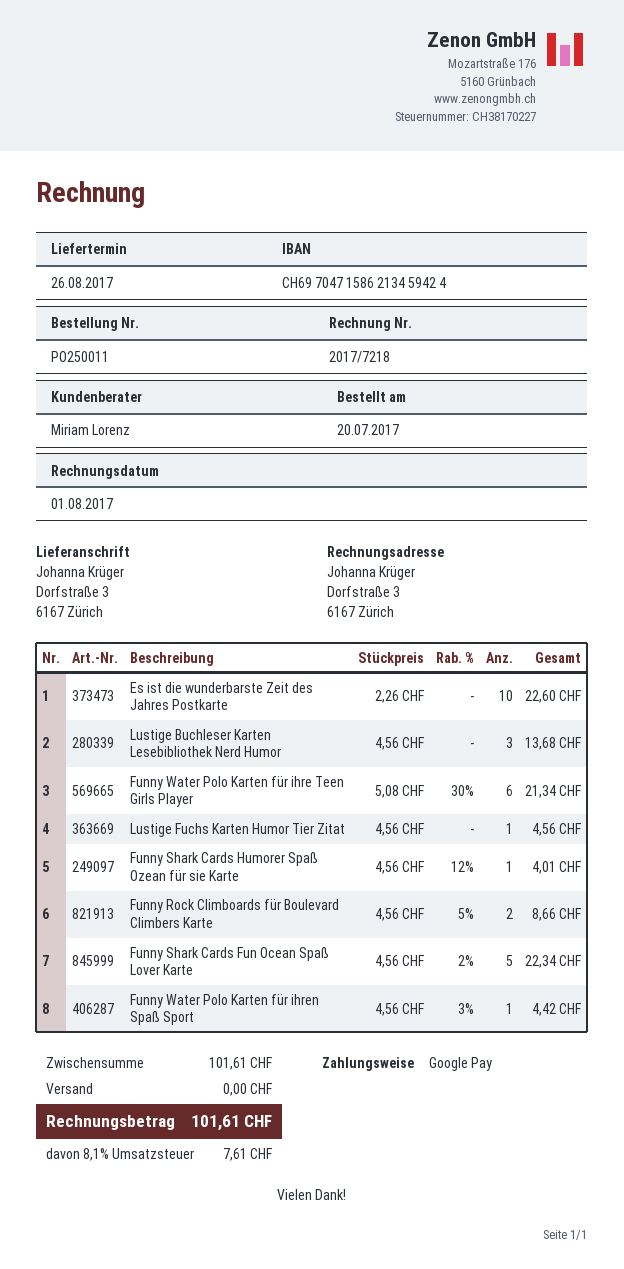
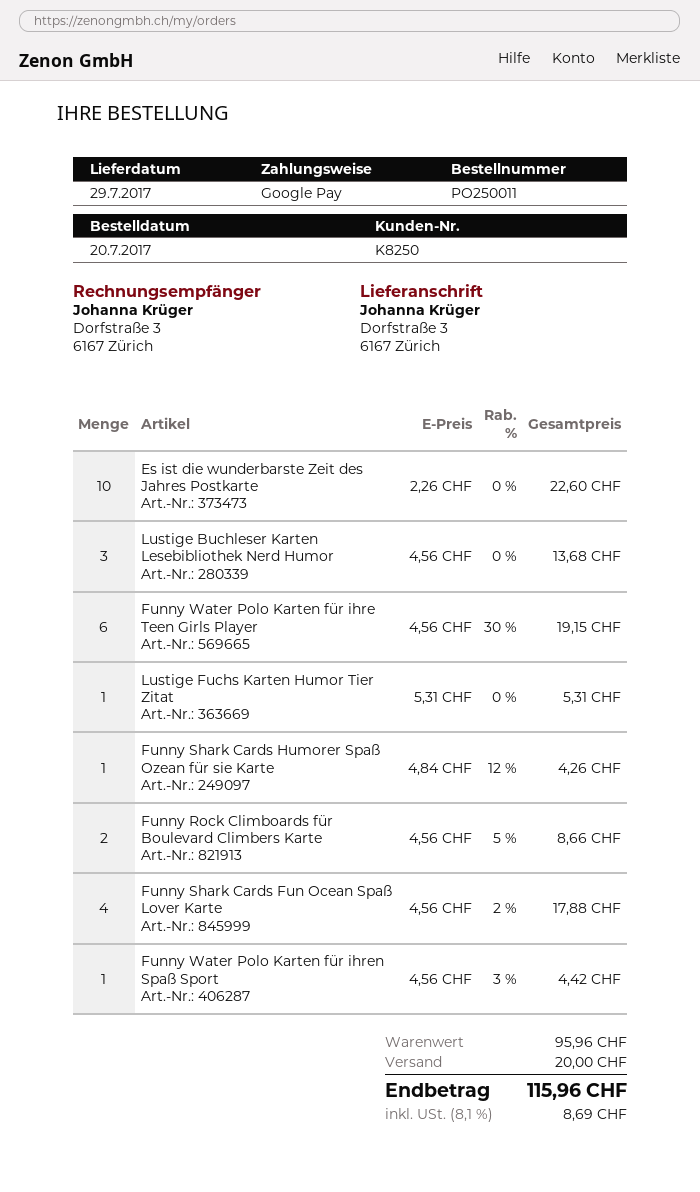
delivery date: 2017-08-26 -> 2017-07-29
Funny Water Polo Karten für ihre Teen Girls Player: 6 x 5.08 - 30% = 21.34 -> 6 x 4.56 - 30% = 19.15
Lustige Fuchs Karten Humor Tier Zitat: 1 x 4.56 = 4.56 -> 1 x 5.31 = 5.31
Funny Shark Cards Humorer Spaß Ozean für sie Karte: 1 x 4.56 - 12% = 4.01 -> 1 x 4.84 - 12% = 4.26
Funny Shark Cards Fun Ocean Spaß Lover Karte: 5 x 4.56 - 2% = 22.34 -> 4 x 4.56 - 2% = 17.88
subtotal: 101.61 -> 95.96
shipping: 0.00 -> 20.00
tax: 8.1% = 7.61 -> 8.1% = 8.69
total: 101.61 -> 115.96

